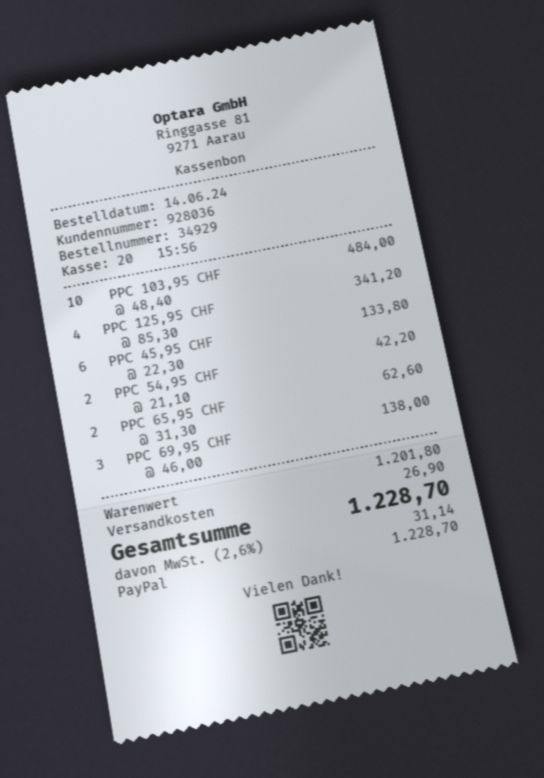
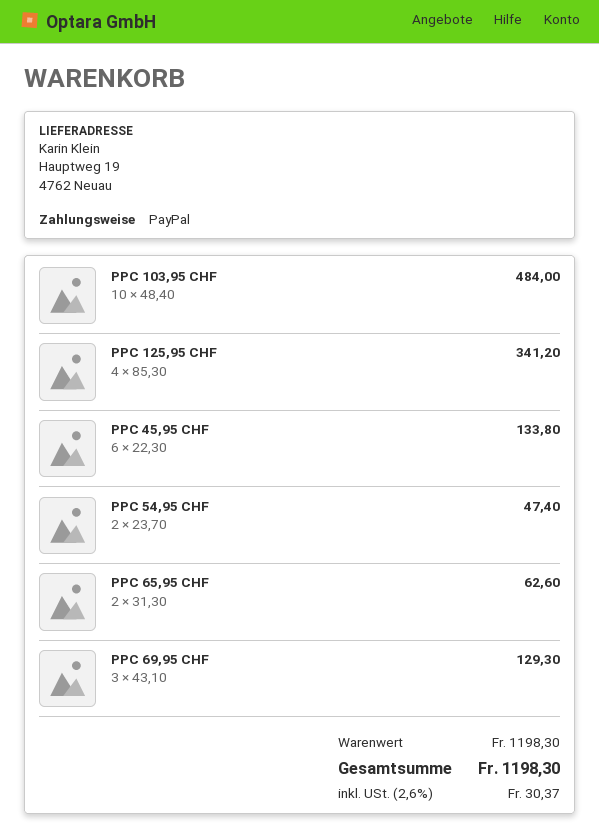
PPC 54,95 CHF: 2 x 21.10 = 42.20 -> 2 x 23.70 = 47.40
PPC 69,95 CHF: 3 x 46.00 = 138.00 -> 3 x 43.10 = 129.30
subtotal: 1201.80 -> 1198.30
shipping: 26.90 -> none
tax: 2.6% = 31.14 -> 2.6% = 30.37
total: 1228.70 -> 1198.30

